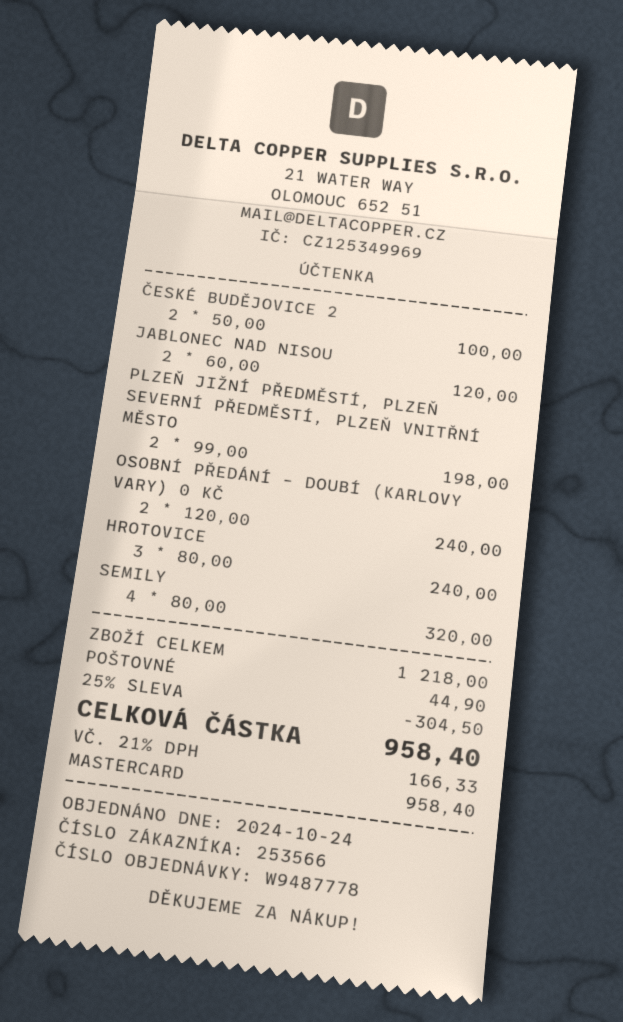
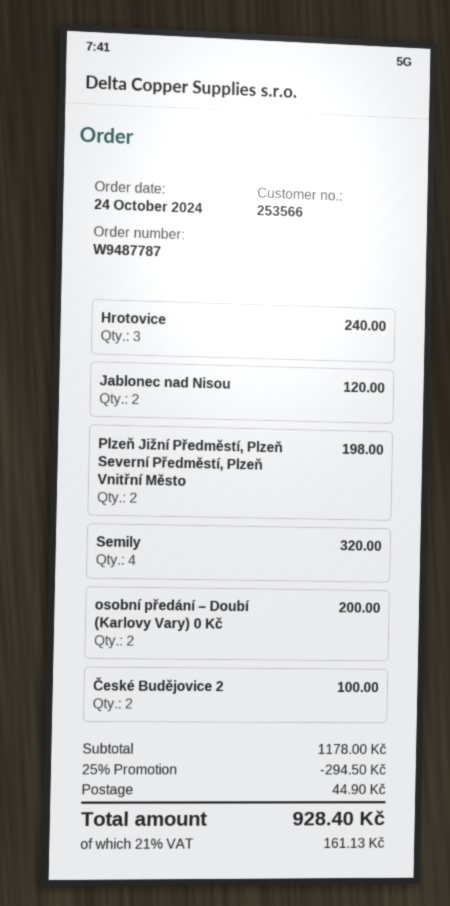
order number: W9487778 -> W9487787
OSOBNÍ PŘEDÁNÍ – DOUBÍ (KARLOVY VARY) 0 KČ: 2 for 240.00 -> 2 for 200.00
subtotal: 1218.00 -> 1178.00
discount: 25% = 304.50 -> 25% = 294.50
tax: 21% = 166.33 -> 21% = 161.13
total: 958.40 -> 928.40

